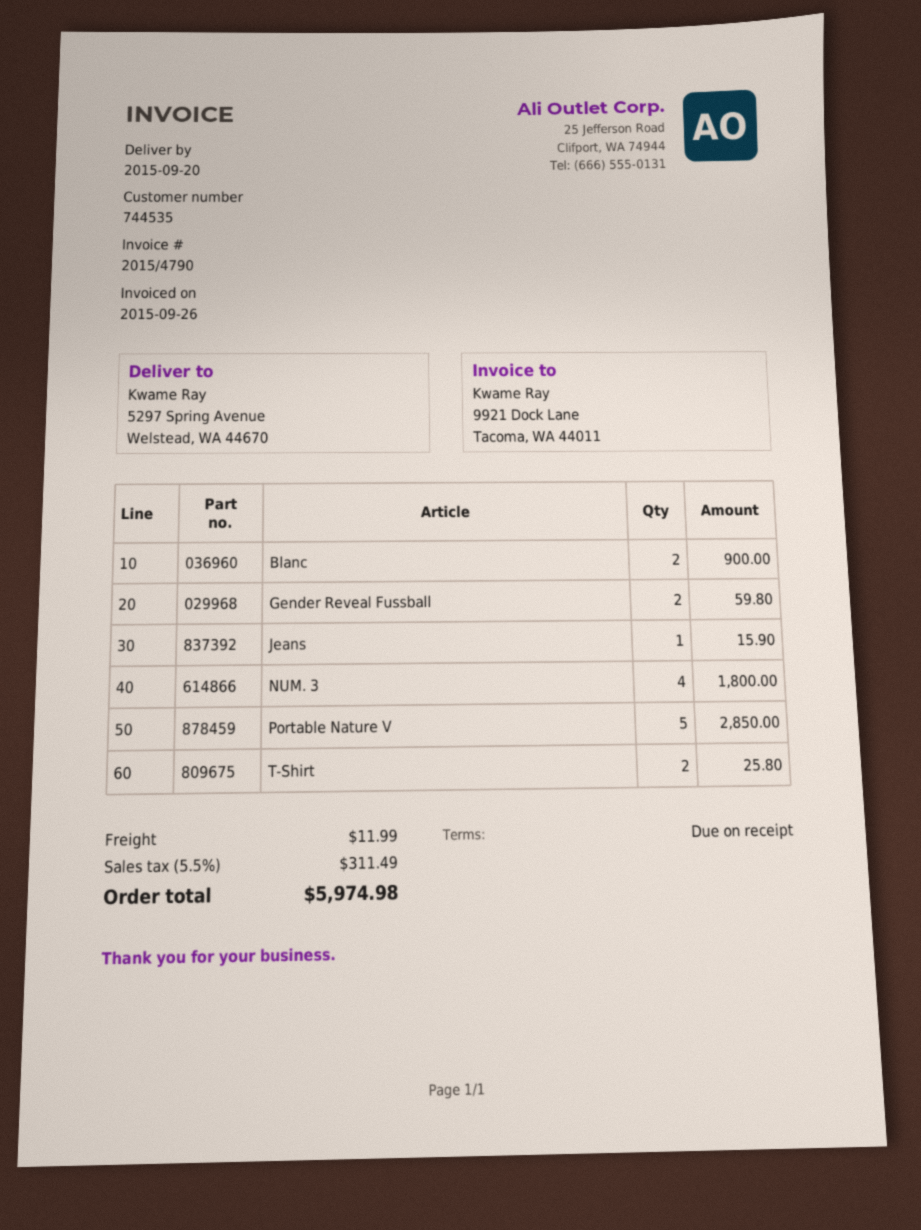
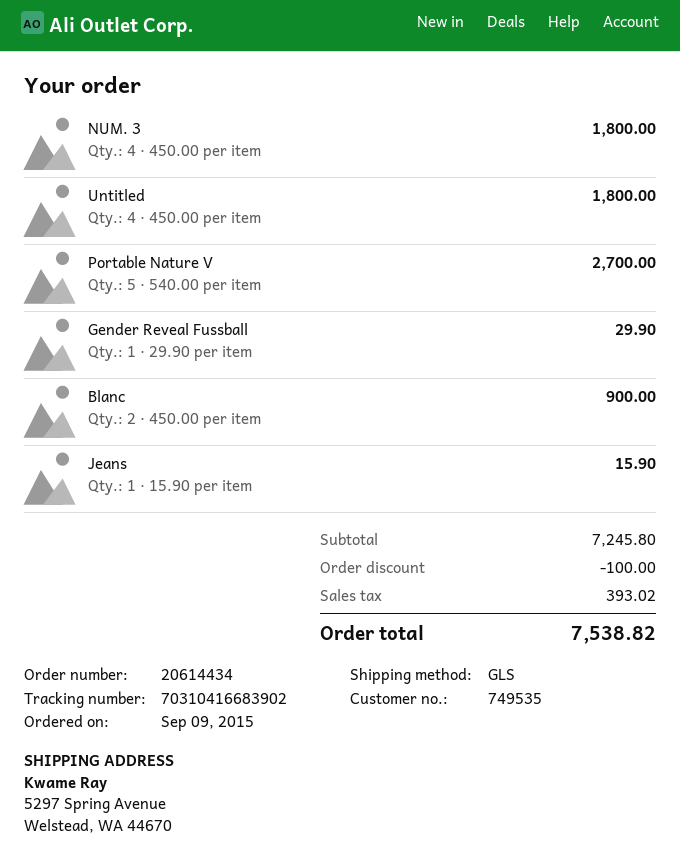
customer number: 744535 -> 749535
Gender Reveal Fussball: 2 for 59.80 -> 1 for 29.90
Portable Nature V: 5 for 2850.00 -> 5 for 2700.00
T-Shirt: 2 for 25.80 -> none
Untitled: none -> 4 for 1800.00
discount: none -> 100.00
shipping: 11.99 -> none
tax: 311.49 -> 393.02
total: 5974.98 -> 7538.82

